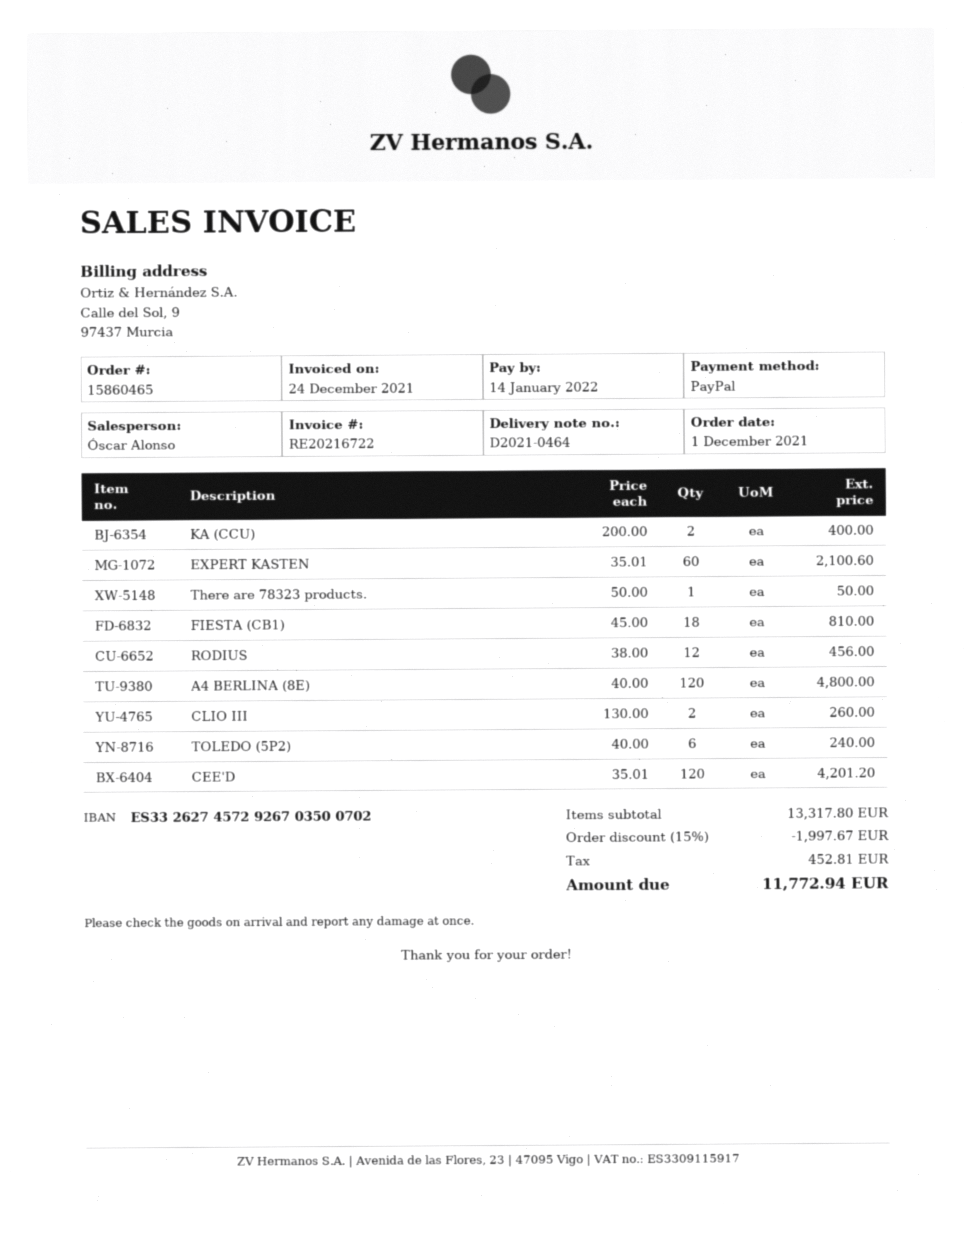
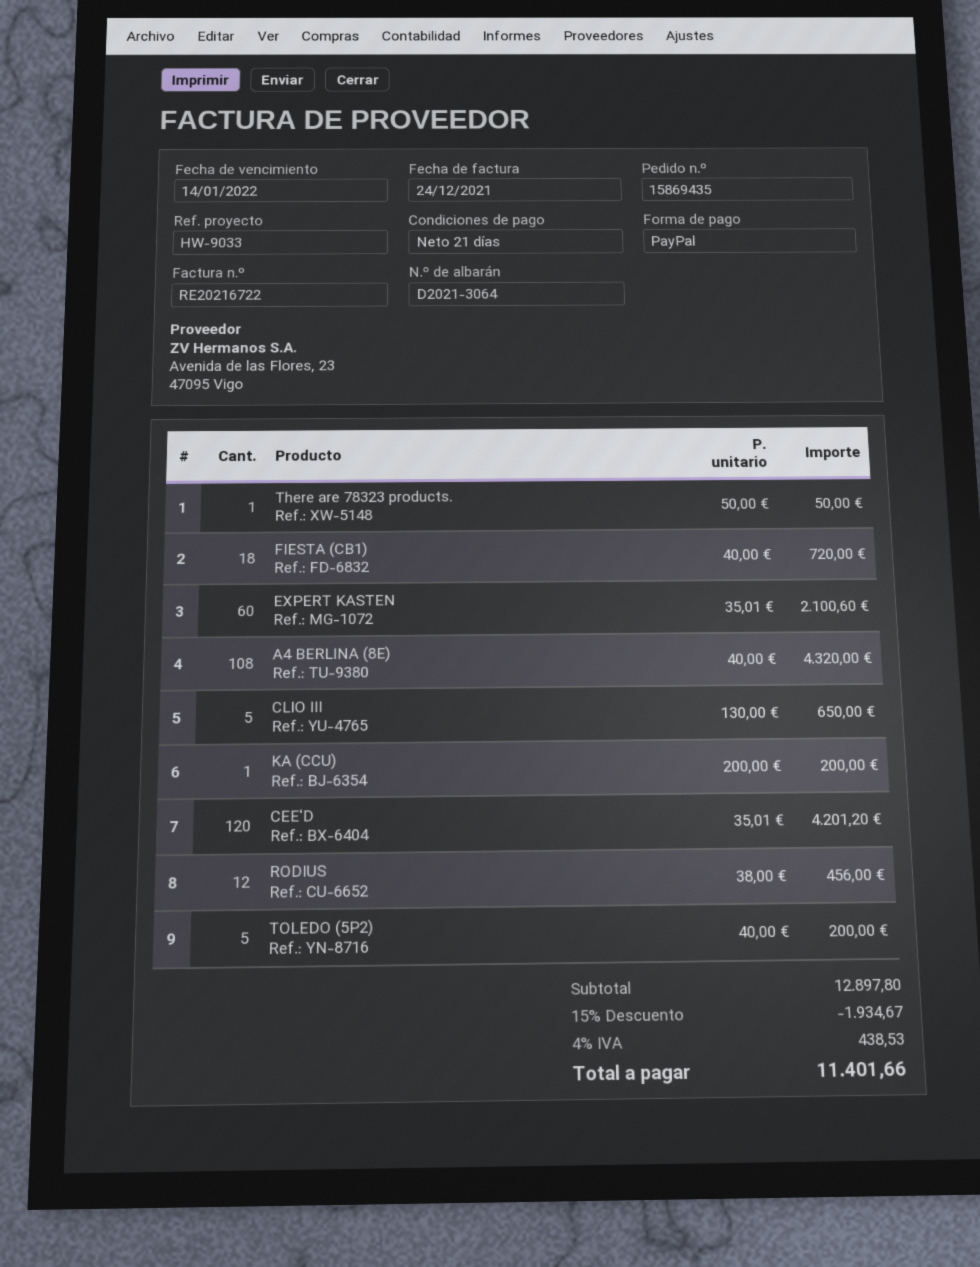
order number: 15860465 -> 15869435
delivery note number: D2021-0464 -> D2021-3064
KA (CCU): 2 x 200.00 = 400.00 -> 1 x 200.00 = 200.00
FIESTA (CB1): 18 x 45.00 = 810.00 -> 18 x 40.00 = 720.00
A4 BERLINA (8E): 120 x 40.00 = 4800.00 -> 108 x 40.00 = 4320.00
CLIO III: 2 x 130.00 = 260.00 -> 5 x 130.00 = 650.00
TOLEDO (5P2): 6 x 40.00 = 240.00 -> 5 x 40.00 = 200.00
subtotal: 13317.80 -> 12897.80
discount: 15% = 1997.67 -> 15% = 1934.67
tax: 452.81 -> 438.53
total: 11772.94 -> 11401.66

